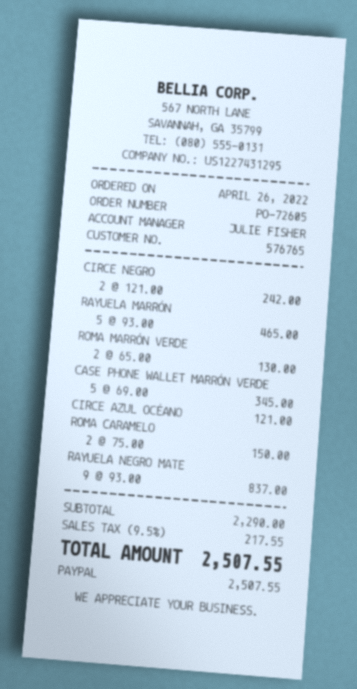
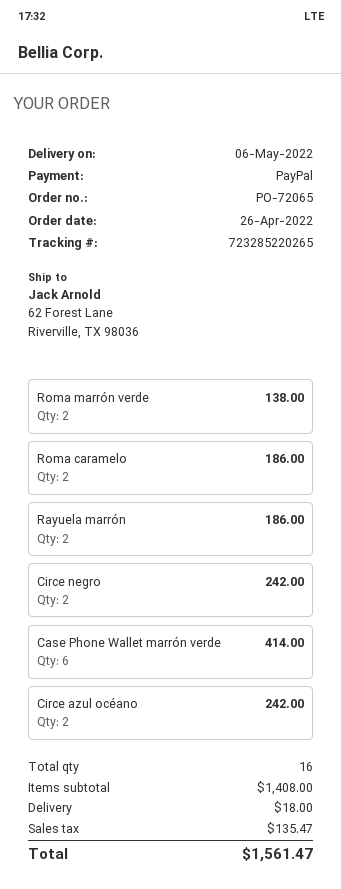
order number: PO-72605 -> PO-72065
RAYUELA MARRÓN: 5 for 465.00 -> 2 for 186.00
ROMA MARRÓN VERDE: 2 for 130.00 -> 2 for 138.00
CASE PHONE WALLET MARRÓN VERDE: 5 for 345.00 -> 6 for 414.00
CIRCE AZUL OCÉANO: 1 for 121.00 -> 2 for 242.00
ROMA CARAMELO: 2 for 150.00 -> 2 for 186.00
RAYUELA NEGRO MATE: 9 for 837.00 -> none
subtotal: 2290.00 -> 1408.00
shipping: none -> 18.00
tax: 217.55 -> 135.47
total: 2507.55 -> 1561.47

